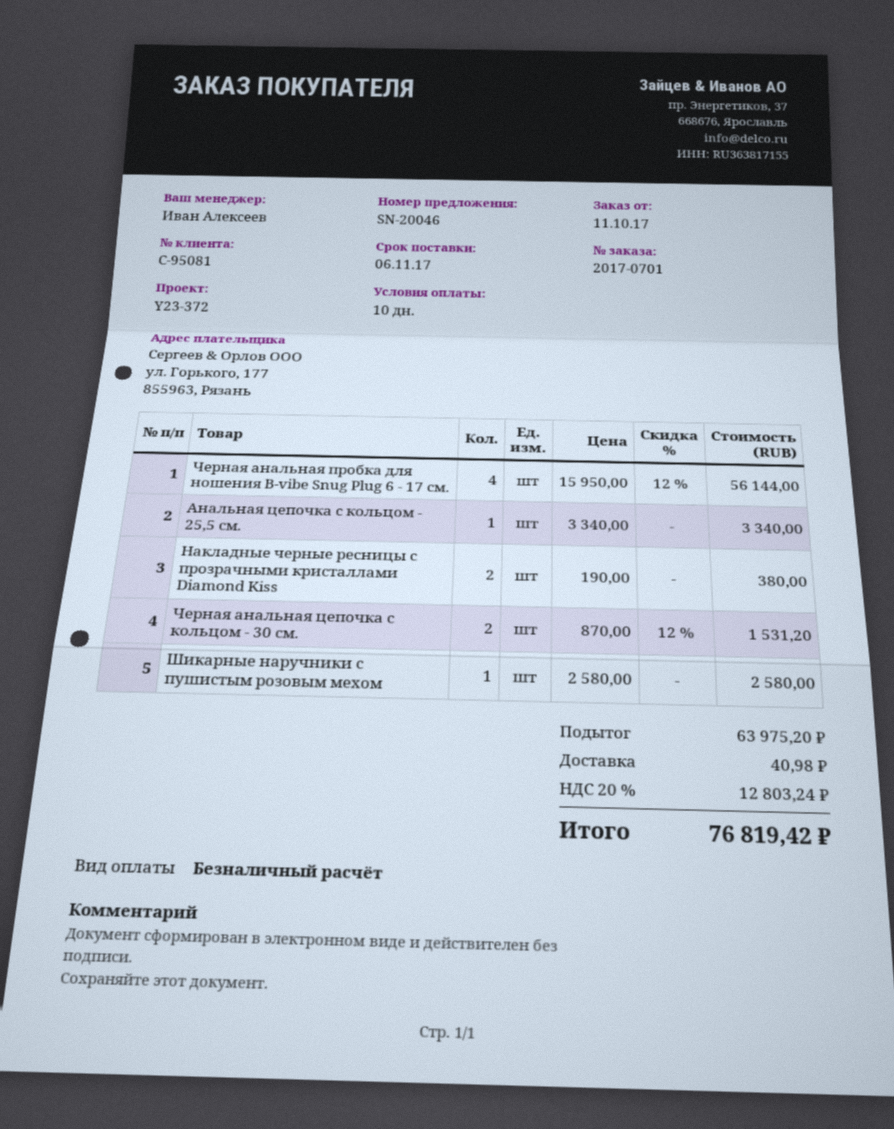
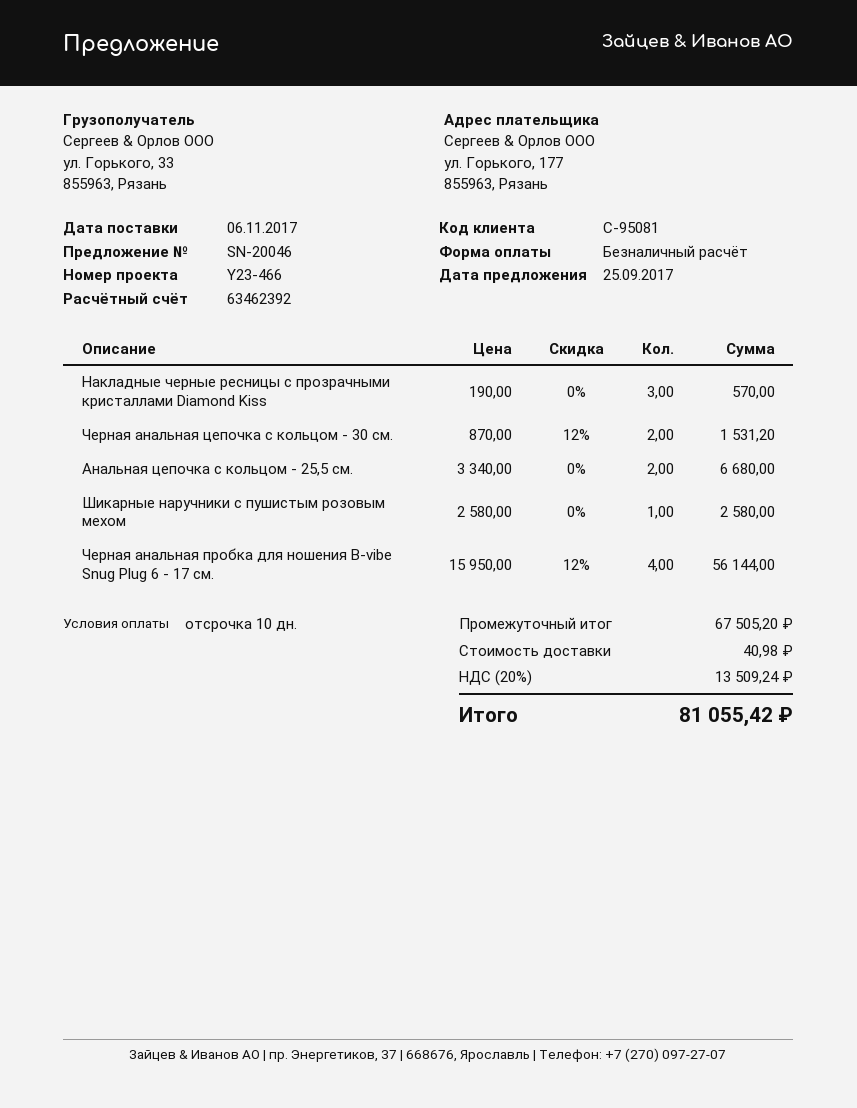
reference: Y23-372 -> Y23-466
Анальная цепочка с кольцом - 25,5 см.: 1 x 3340.00 = 3340.00 -> 2 x 3340.00 = 6680.00
Накладные черные ресницы с прозрачными кристаллами Diamond Kiss: 2 x 190.00 = 380.00 -> 3 x 190.00 = 570.00
subtotal: 63975.20 -> 67505.20
tax: 20% = 12803.24 -> 20% = 13509.24
total: 76819.42 -> 81055.42

